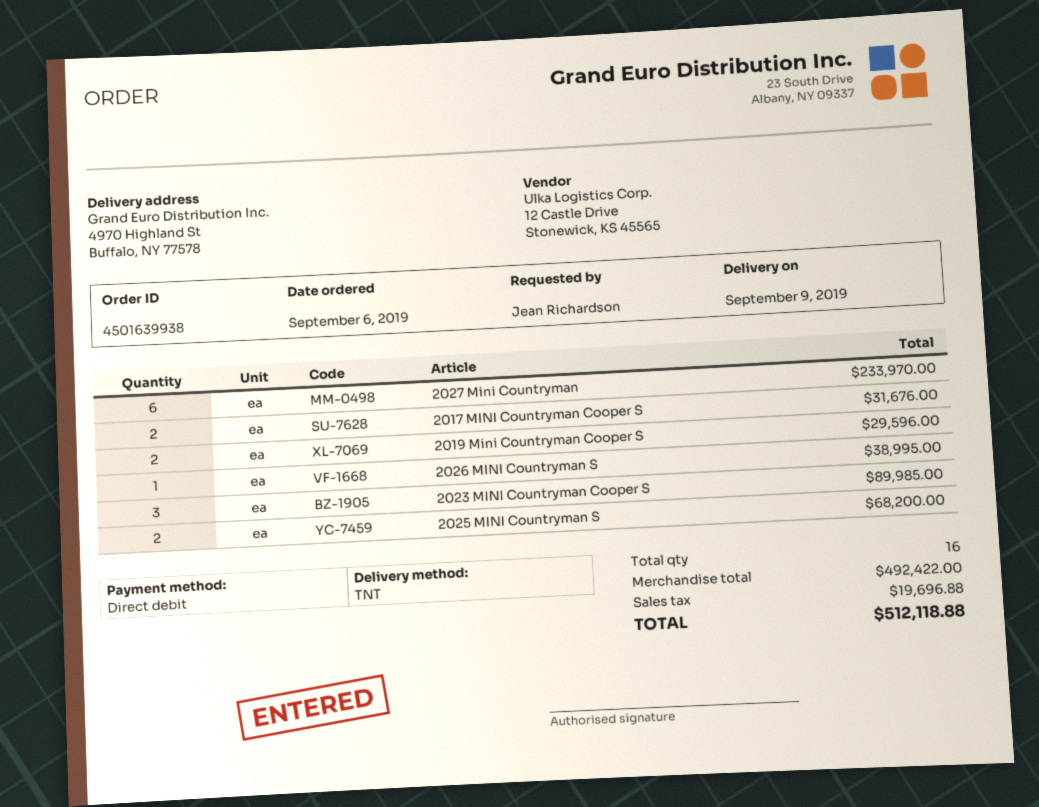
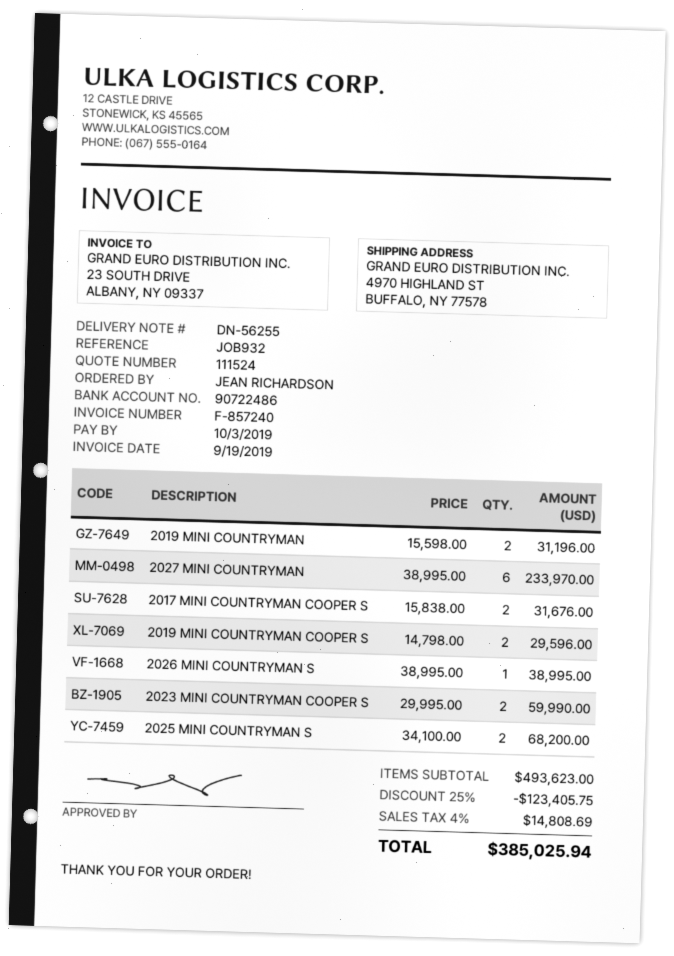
2023 MINI Countryman Cooper S: 3 for 89985.00 -> 2 for 59990.00
2019 MINI COUNTRYMAN: none -> 2 for 31196.00
subtotal: 492422.00 -> 493623.00
discount: none -> 25% = 123405.75
tax: 19696.88 -> 14808.69
total: 512118.88 -> 385025.94

